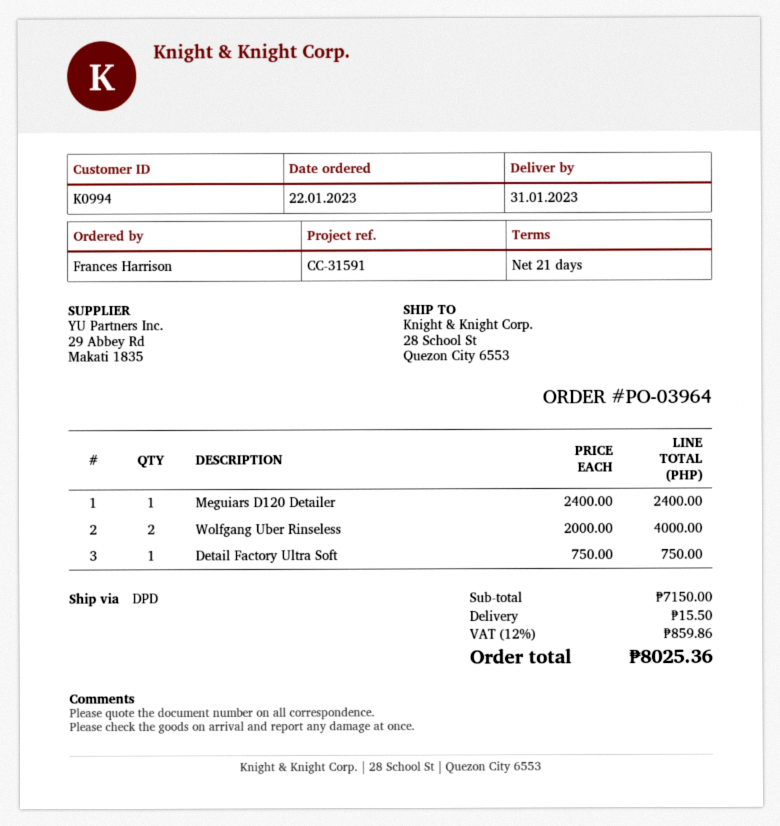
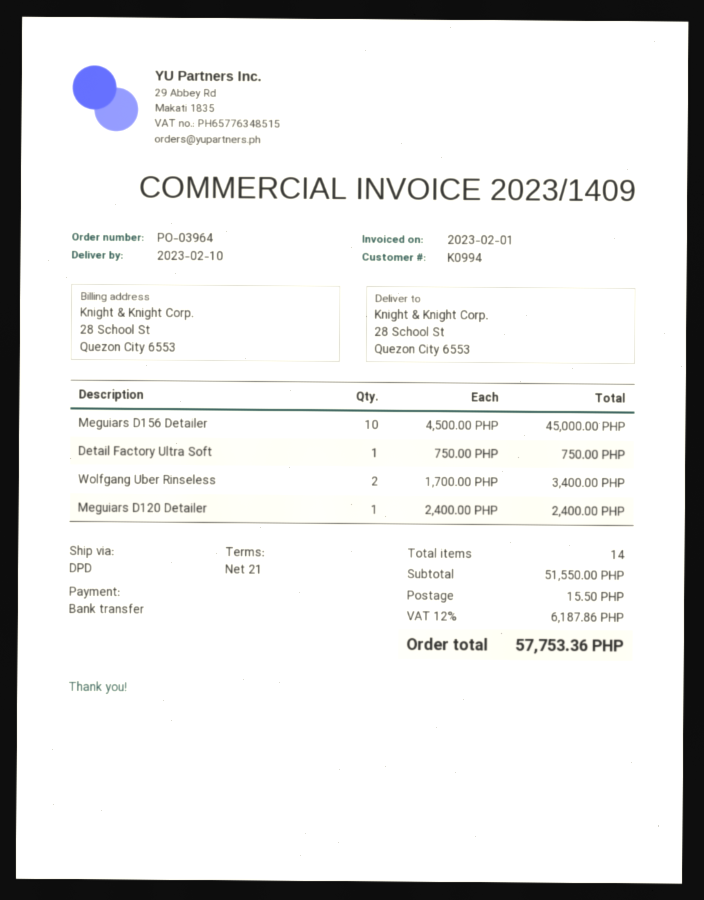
delivery date: 2023-01-31 -> 2023-02-10
Wolfgang Uber Rinseless: 2 x 2000.00 = 4000.00 -> 2 x 1700.00 = 3400.00
Meguiars D156 Detailer: none -> 10 x 4500.00 = 45000.00
subtotal: 7150.00 -> 51550.00
tax: 12% = 859.86 -> 12% = 6187.86
total: 8025.36 -> 57753.36

